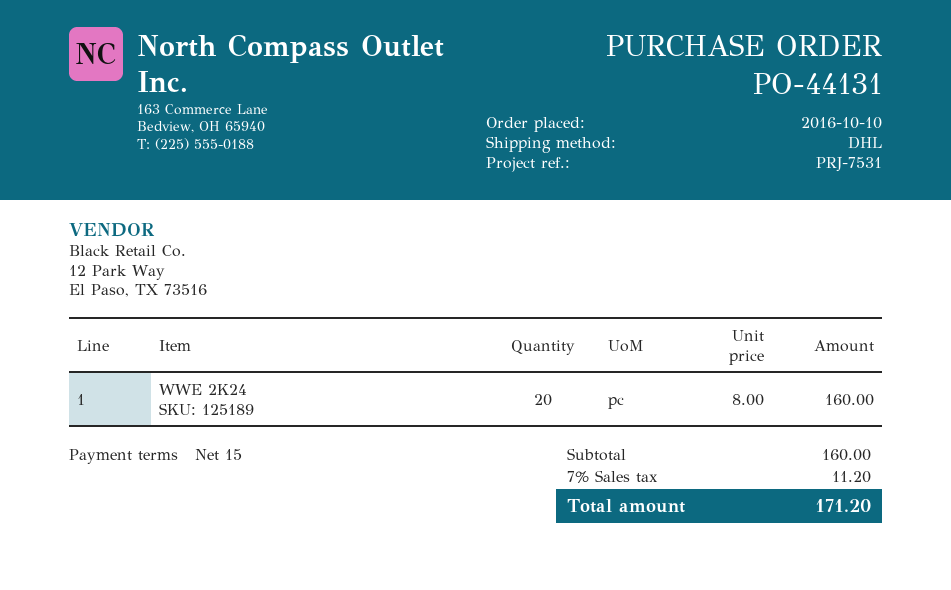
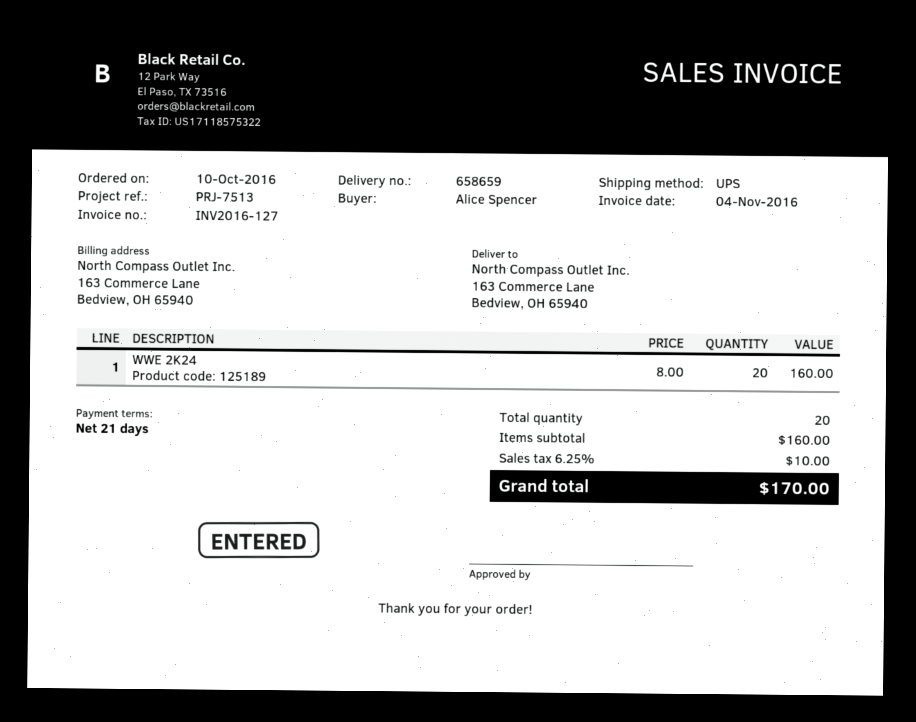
payment terms: 15 days -> 21 days
reference: PRJ-7531 -> PRJ-7513
shipping method: DHL -> UPS
tax: 7% = 11.20 -> 6.25% = 10.00
total: 171.20 -> 170.00

